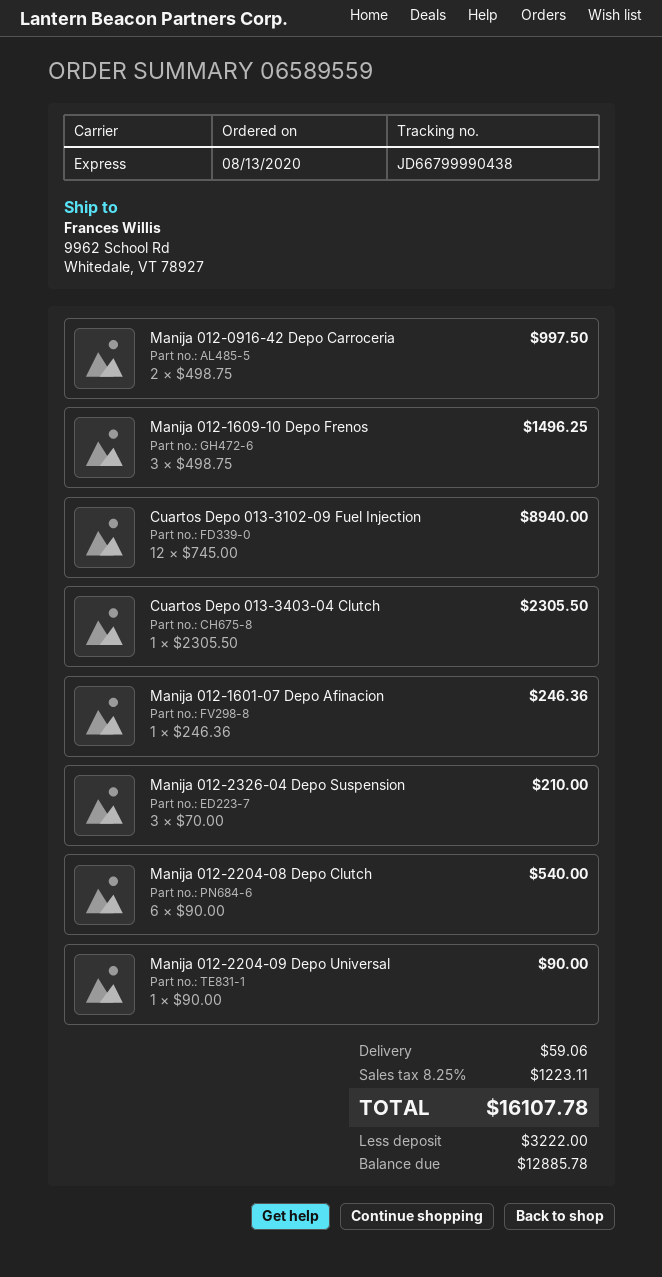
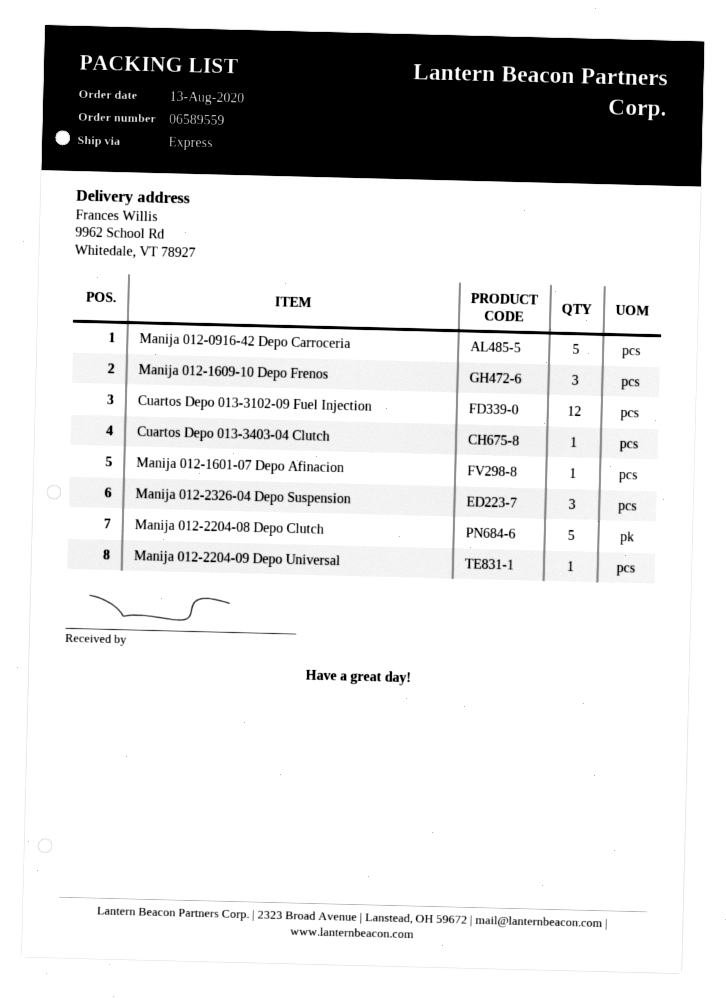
Manija 012-0916-42 Depo Carroceria: 2 -> 5
Manija 012-2204-08 Depo Clutch: 6 -> 5

